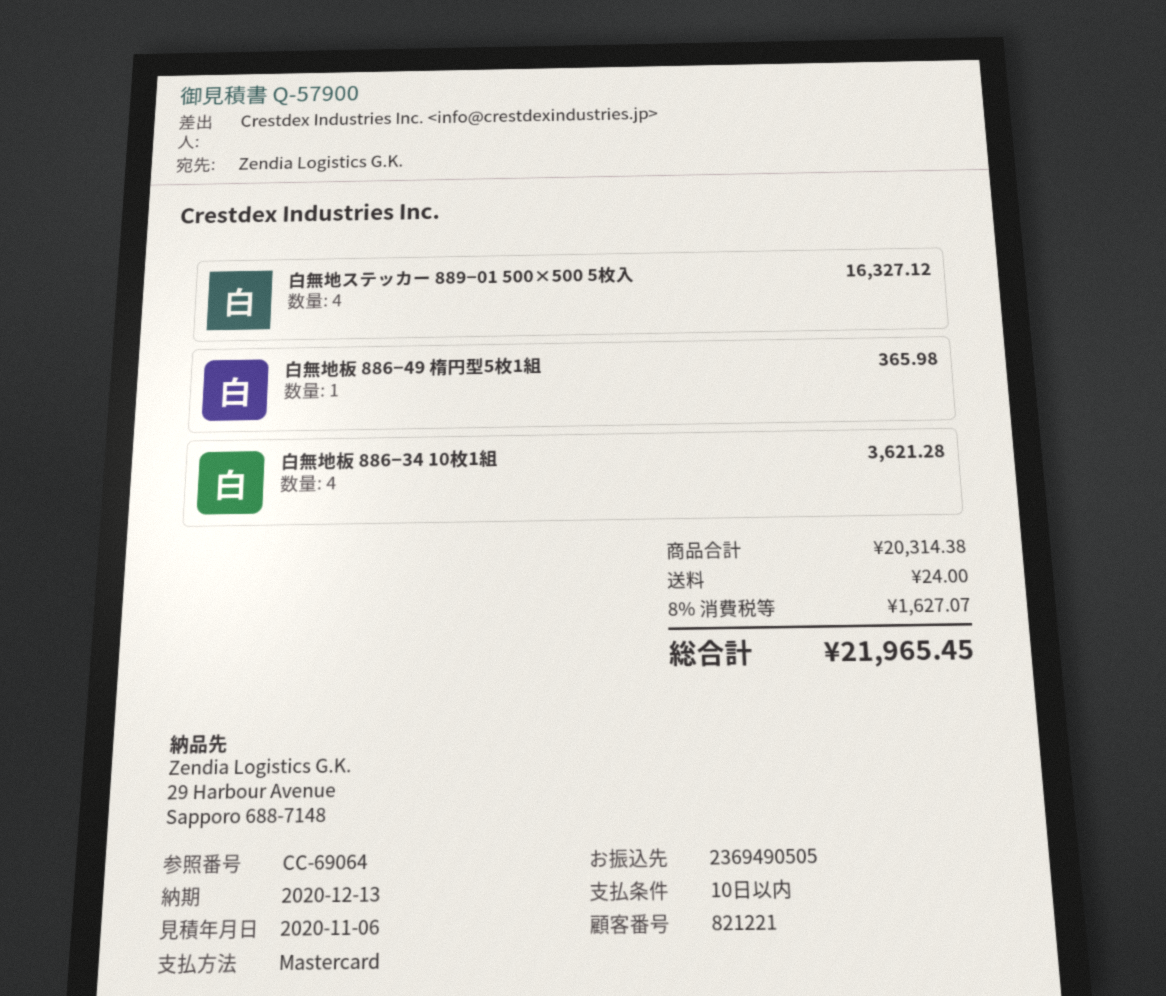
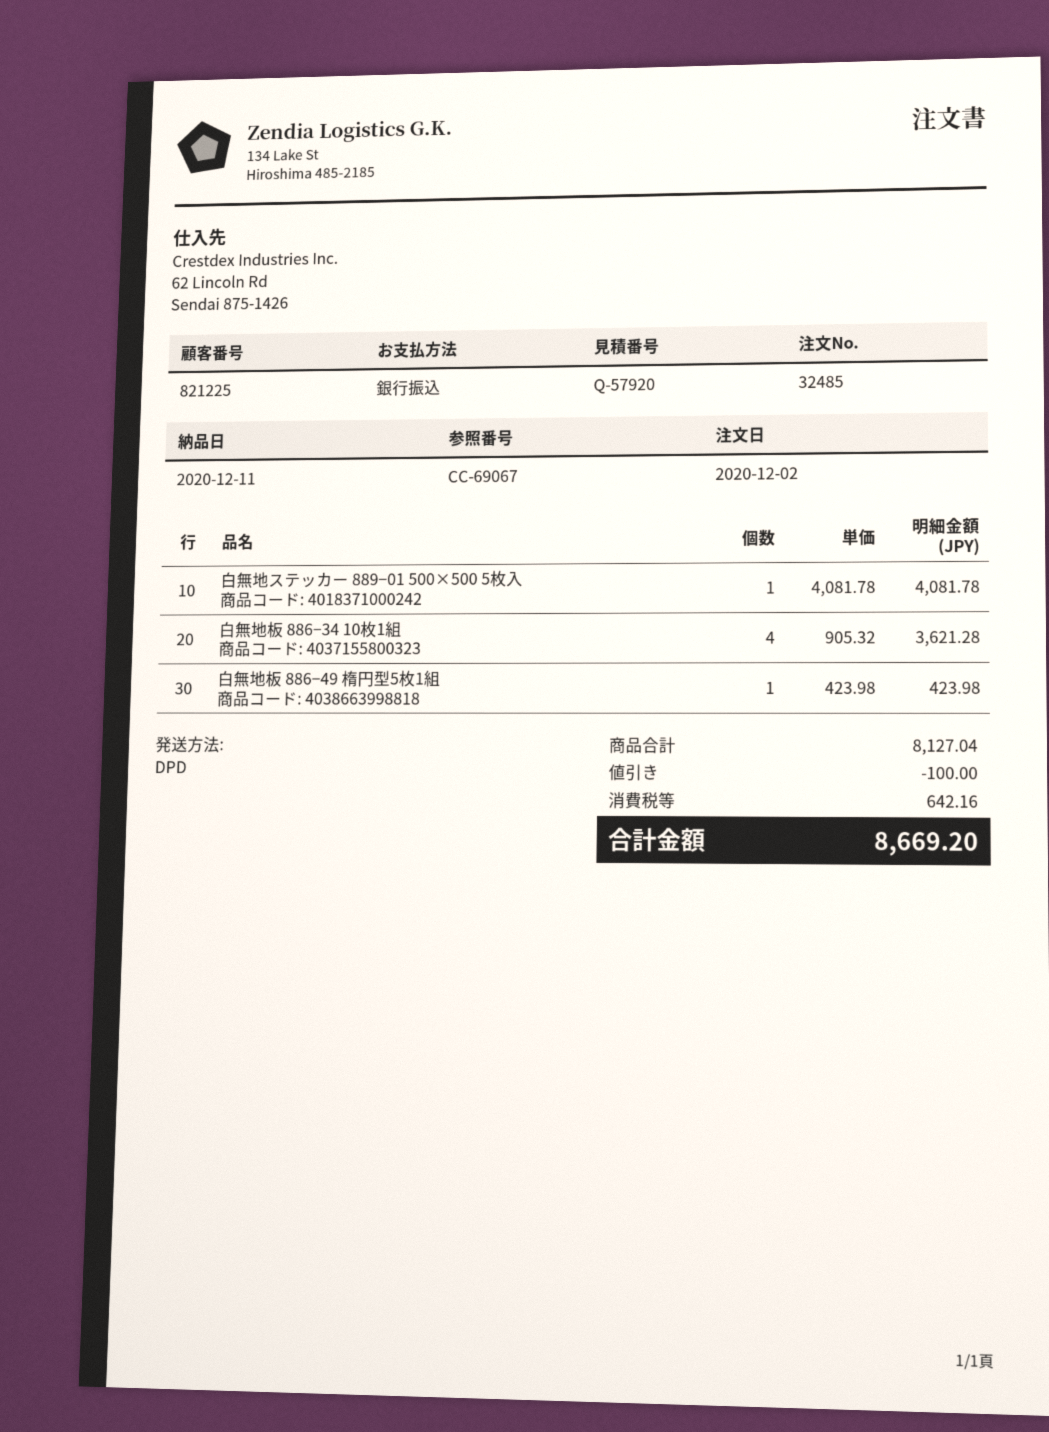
quote number: Q-57900 -> Q-57920
delivery date: 2020-12-13 -> 2020-12-11
customer number: 821221 -> 821225
reference: CC-69064 -> CC-69067
payment method: Mastercard -> bank transfer
白無地ステッカー 889−01 500×500 5枚入: 4 for 16327.12 -> 1 for 4081.78
白無地板 886−49 楕円型5枚1組: 1 for 365.98 -> 1 for 423.98
subtotal: 20314.38 -> 8127.04
discount: none -> 100.00
shipping: 24.00 -> none
tax: 1627.07 -> 642.16
total: 21965.45 -> 8669.20

